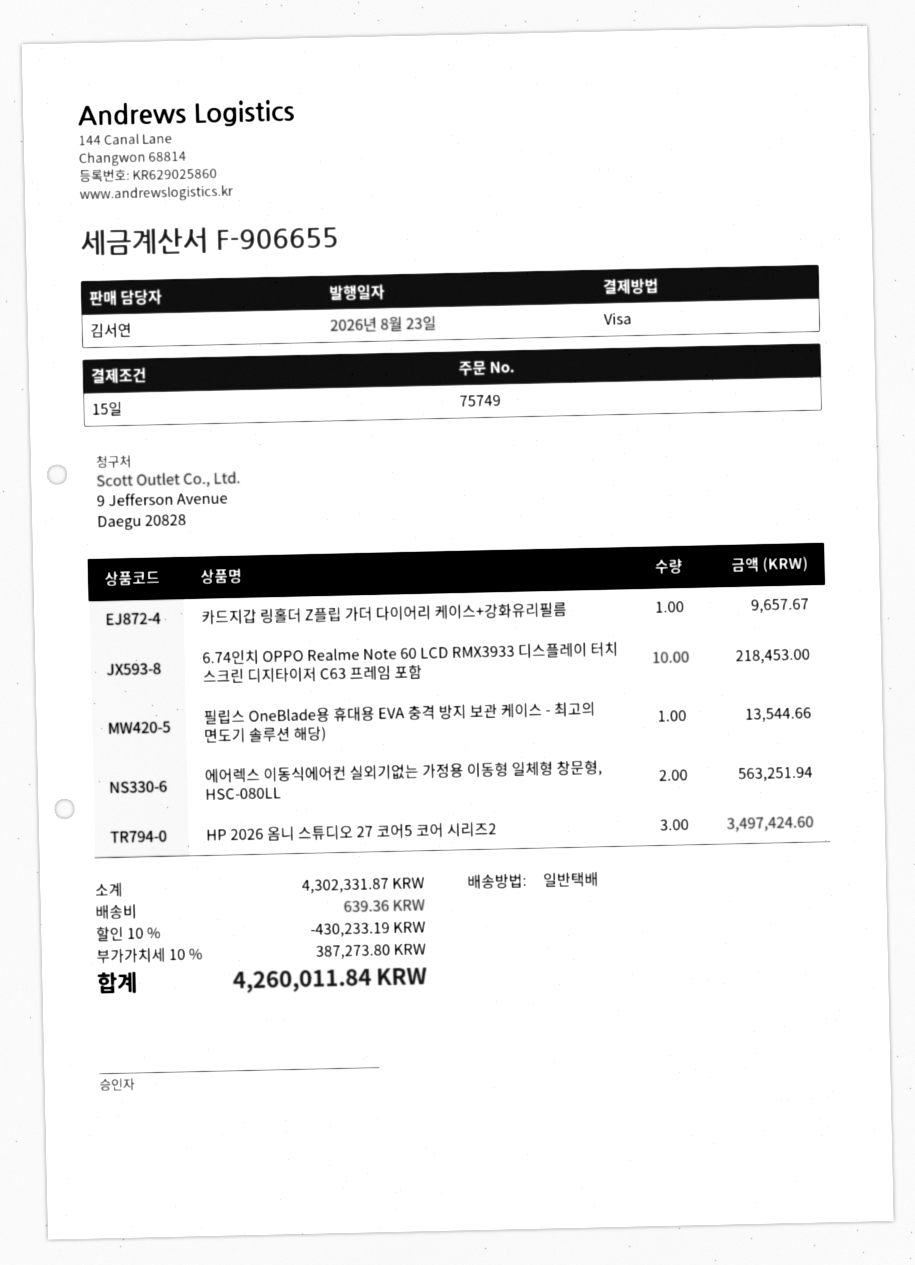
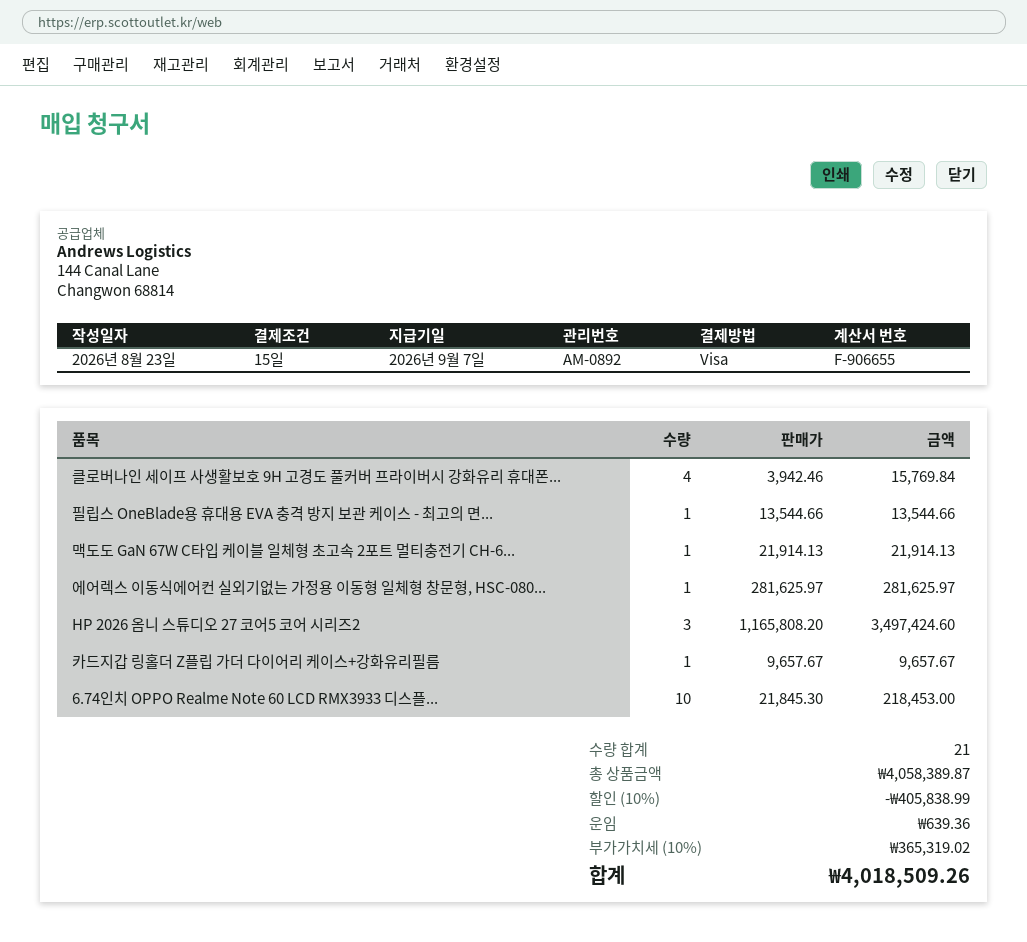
에어렉스 이동식에어컨 실외기없는 가정용 이동형 일체형 창문형, HSC-080LL: 2 for 563251.94 -> 1 for 281625.97
클로버나인 세이프 사생활보호 9H 고경도 풀커버 프라이버시 강화유리 휴대폰...: none -> 4 for 15769.84
맥도도 GaN 67W C타입 케이블 일체형 초고속 2포트 멀티충전기 CH-6...: none -> 1 for 21914.13
subtotal: 4302331.87 -> 4058389.87
discount: 10% = 430233.19 -> 10% = 405838.99
tax: 10% = 387273.80 -> 10% = 365319.02
total: 4260011.84 -> 4018509.26

